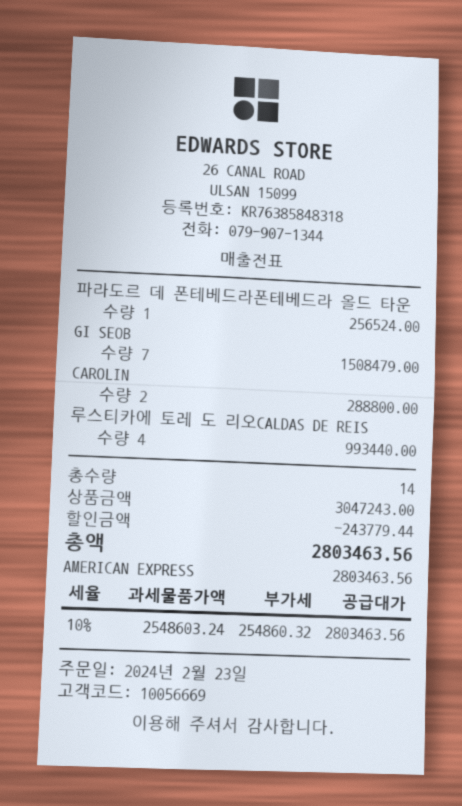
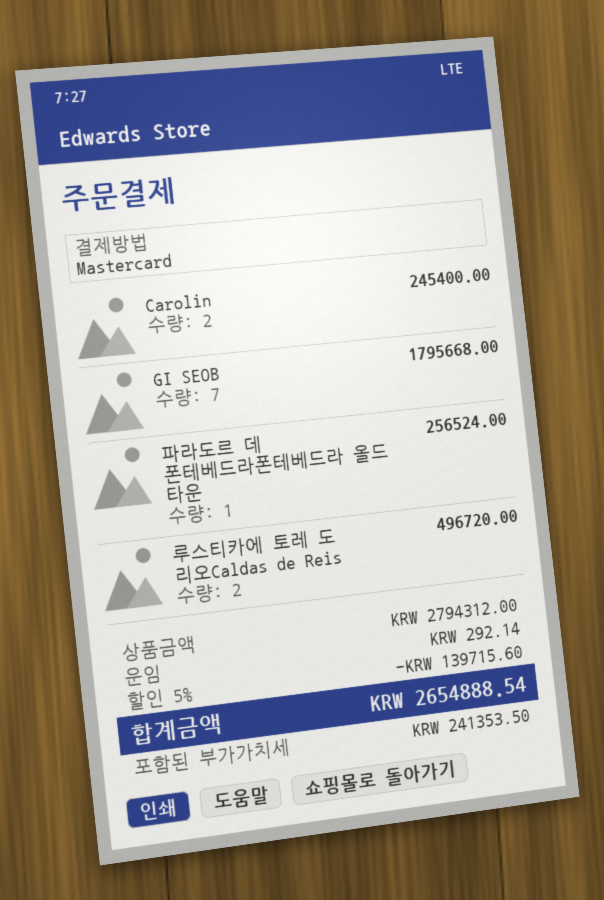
payment method: American Express -> Mastercard
GI SEOB: 7 for 1508479.00 -> 7 for 1795668.00
CAROLIN: 2 for 288800.00 -> 2 for 245400.00
루스티카에 토레 도 리오CALDAS DE REIS: 4 for 993440.00 -> 2 for 496720.00
subtotal: 3047243.00 -> 2794312.00
discount: 243779.44 -> 139715.60
shipping: none -> 292.14
tax: 254860.32 -> 241353.50
total: 2803463.56 -> 2654888.54

